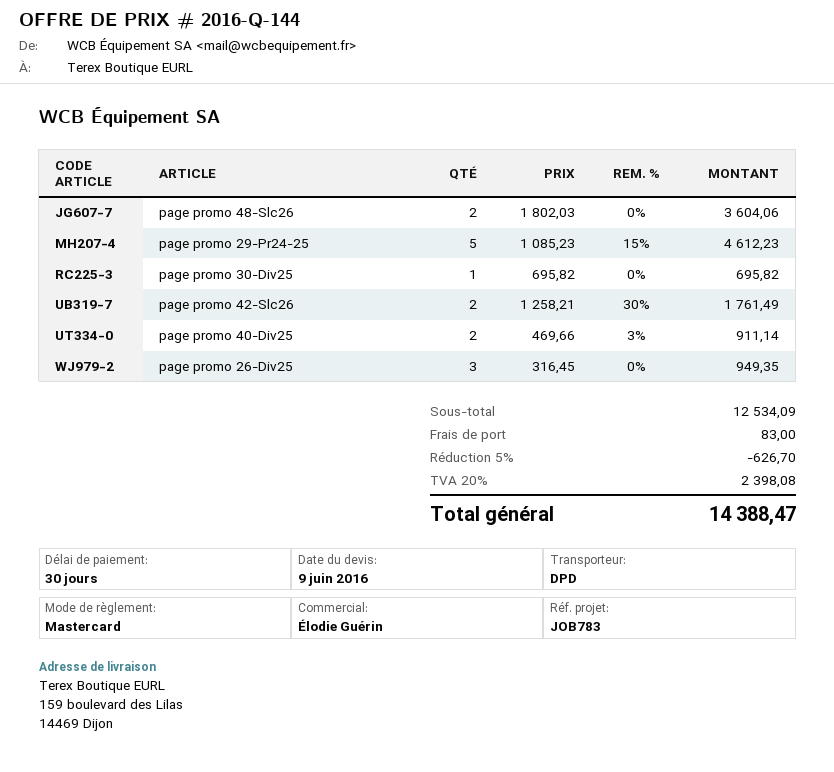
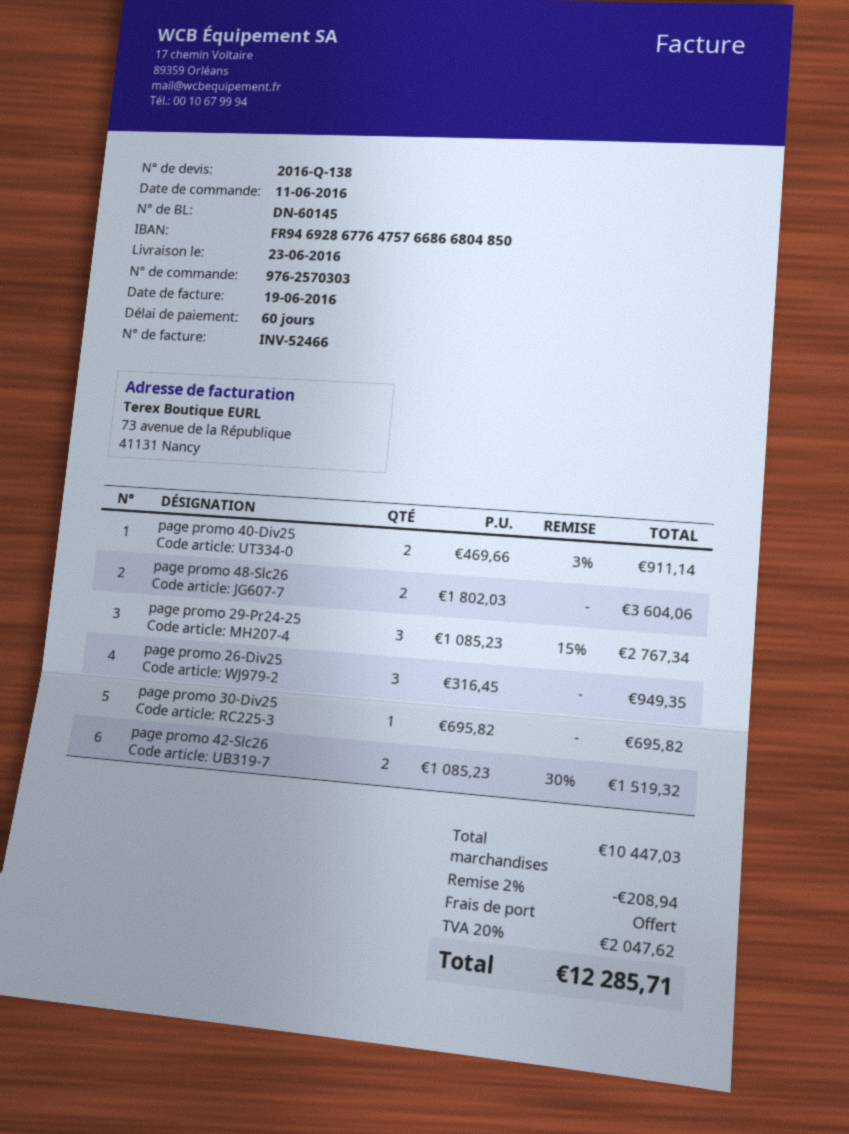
quote number: 2016-Q-144 -> 2016-Q-138
payment terms: 30 days -> 60 days
page promo 29-Pr24-25: 5 x 1085.23 - 15% = 4612.23 -> 3 x 1085.23 - 15% = 2767.34
page promo 42-Slc26: 2 x 1258.21 - 30% = 1761.49 -> 2 x 1085.23 - 30% = 1519.32
subtotal: 12534.09 -> 10447.03
discount: 5% = 626.70 -> 2% = 208.94
shipping: 83.00 -> 0.00
tax: 20% = 2398.08 -> 20% = 2047.62
total: 14388.47 -> 12285.71

